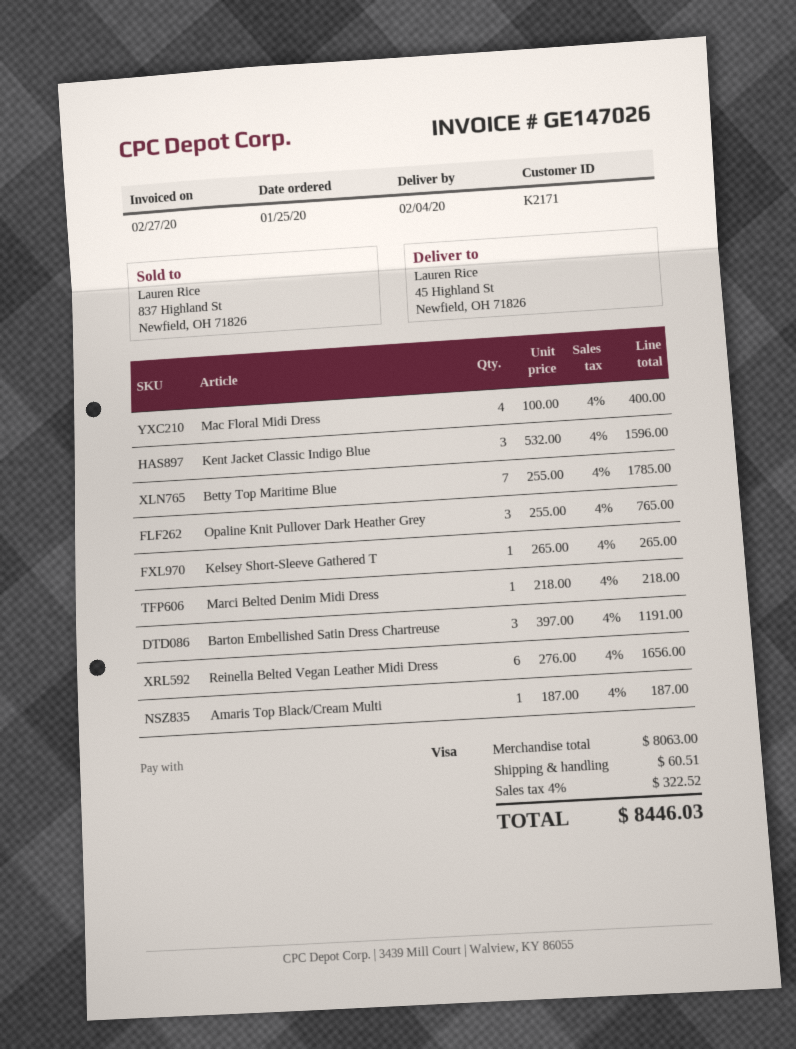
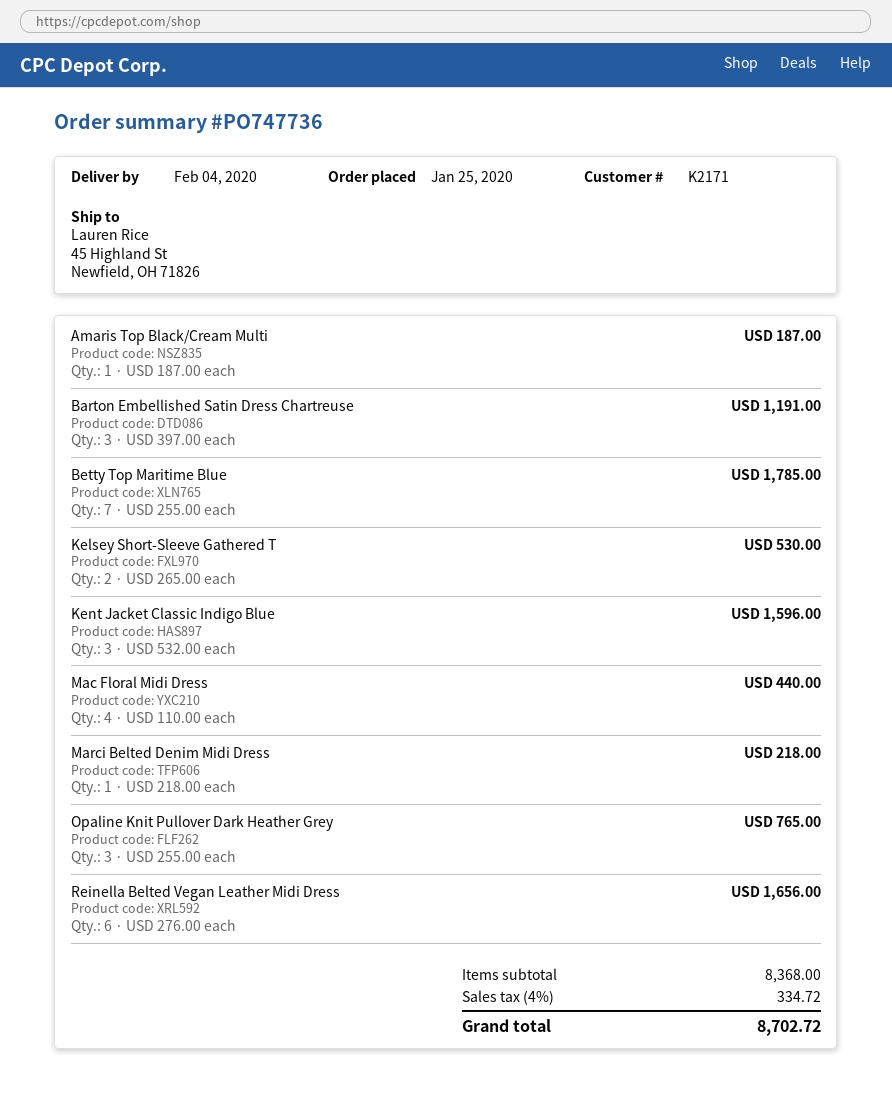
Mac Floral Midi Dress: 4 x 100.00 = 400.00 -> 4 x 110.00 = 440.00
Kelsey Short-Sleeve Gathered T: 1 x 265.00 = 265.00 -> 2 x 265.00 = 530.00
subtotal: 8063.00 -> 8368.00
shipping: 60.51 -> none
tax: 4% = 322.52 -> 4% = 334.72
total: 8446.03 -> 8702.72

